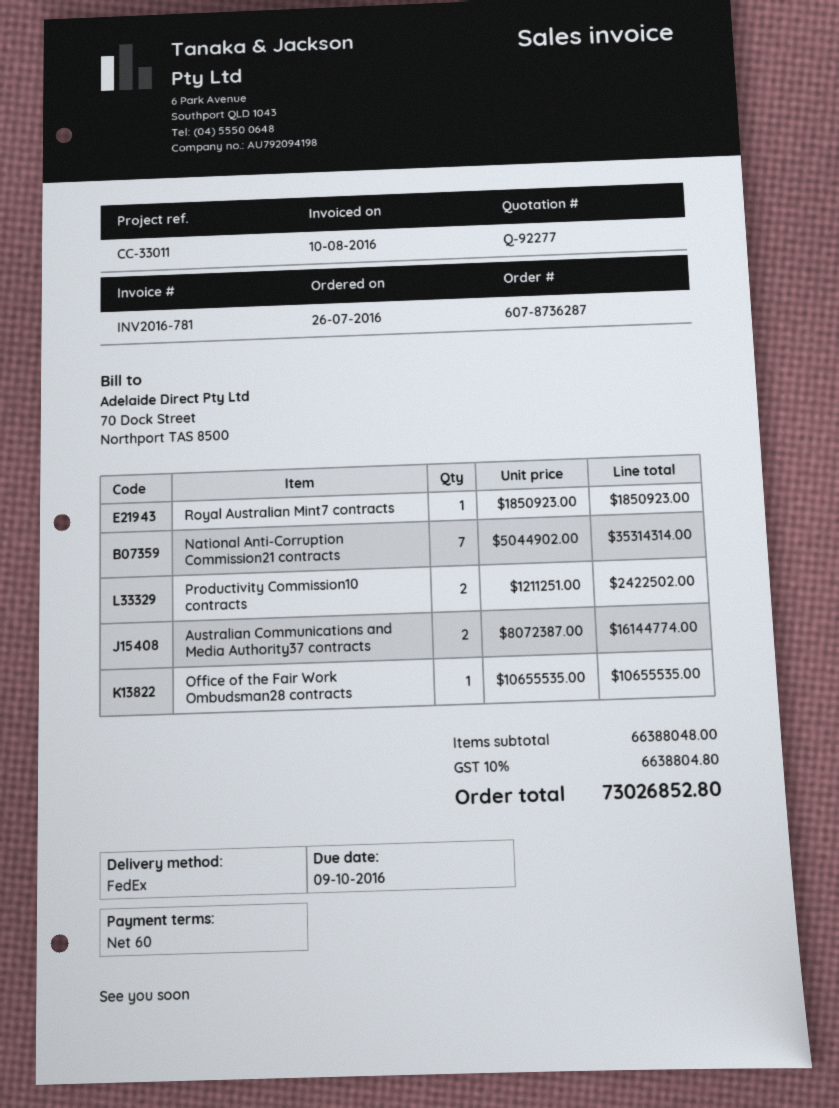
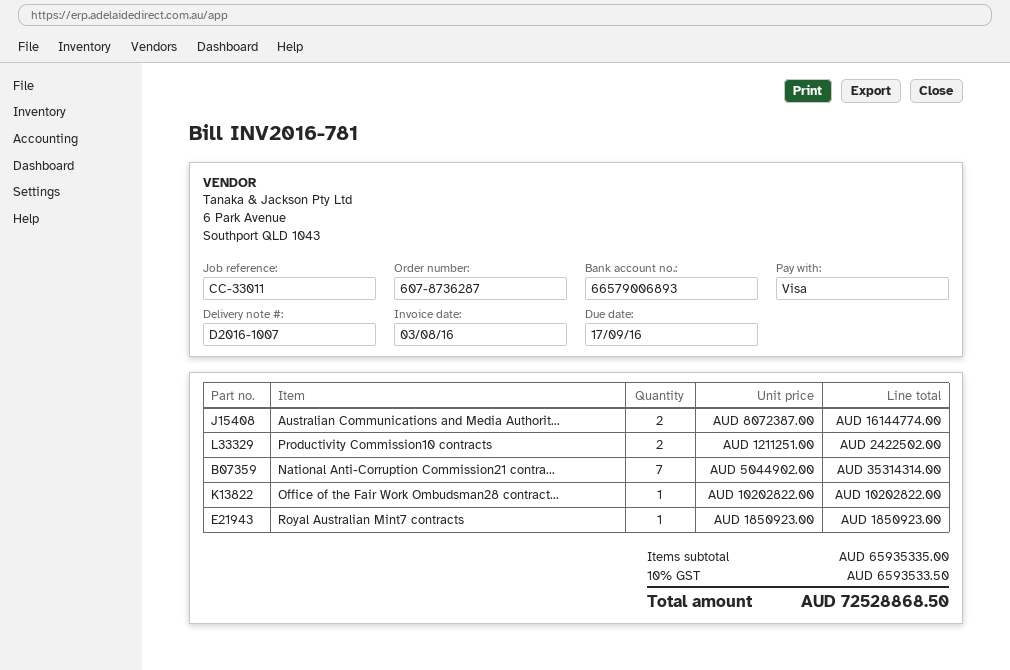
invoice date: 2016-08-10 -> 2016-08-03
due date: 2016-10-09 -> 2016-09-17
Office of the Fair Work Ombudsman28 contracts: 1 x 10655535.00 = 10655535.00 -> 1 x 10202822.00 = 10202822.00
subtotal: 66388048.00 -> 65935335.00
tax: 10% = 6638804.80 -> 10% = 6593533.50
total: 73026852.80 -> 72528868.50

